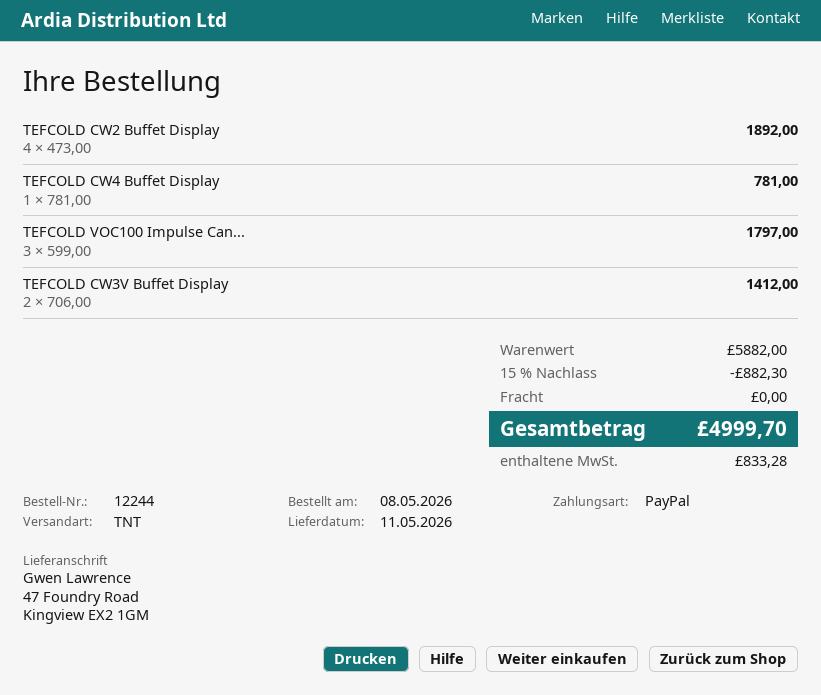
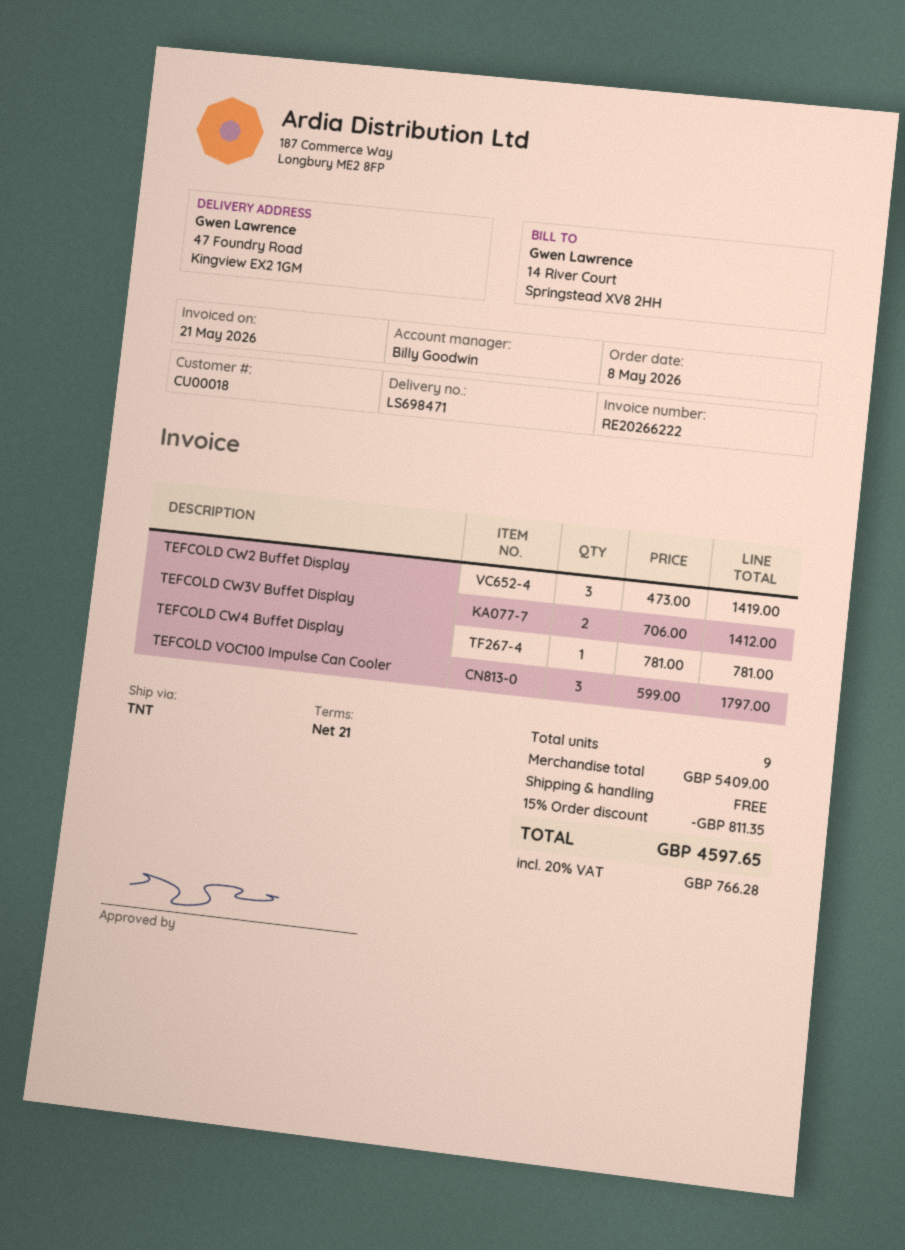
TEFCOLD CW2 Buffet Display: 4 x 473.00 = 1892.00 -> 3 x 473.00 = 1419.00
subtotal: 5882.00 -> 5409.00
discount: 15% = 882.30 -> 15% = 811.35
tax: 833.28 -> 766.28
total: 4999.70 -> 4597.65

